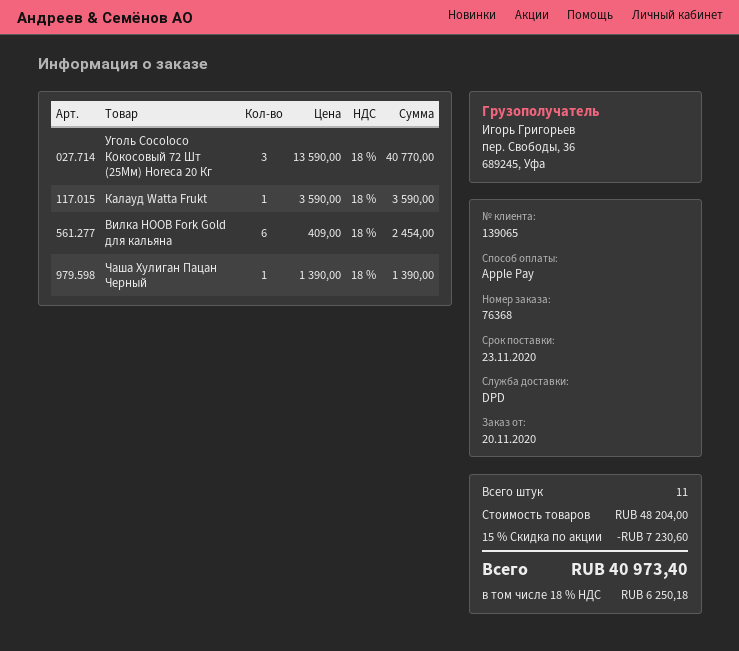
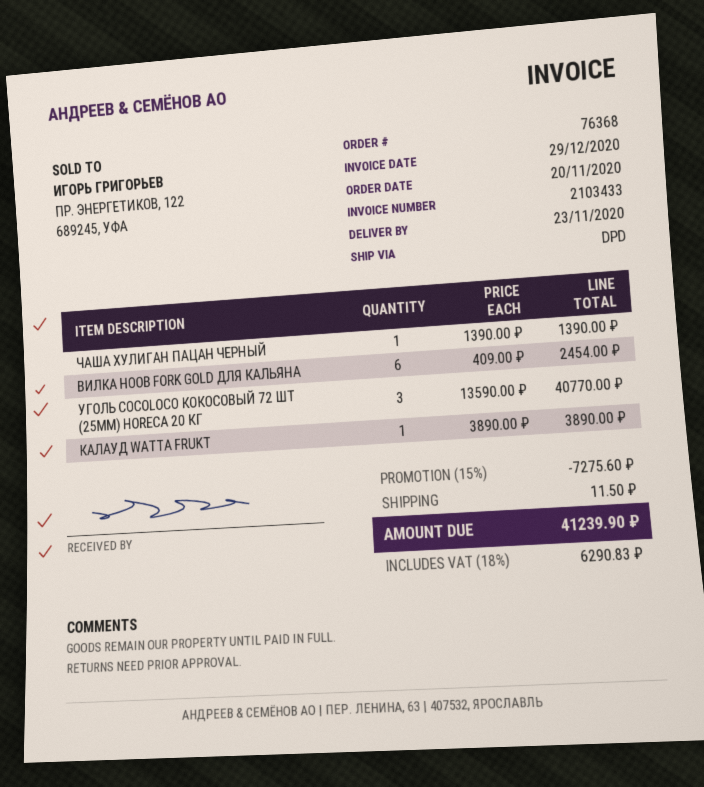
Калауд Watta Frukt: 1 x 3590.00 = 3590.00 -> 1 x 3890.00 = 3890.00
discount: 15% = 7230.60 -> 15% = 7275.60
shipping: none -> 11.50
tax: 18% = 6250.18 -> 18% = 6290.83
total: 40973.40 -> 41239.90

